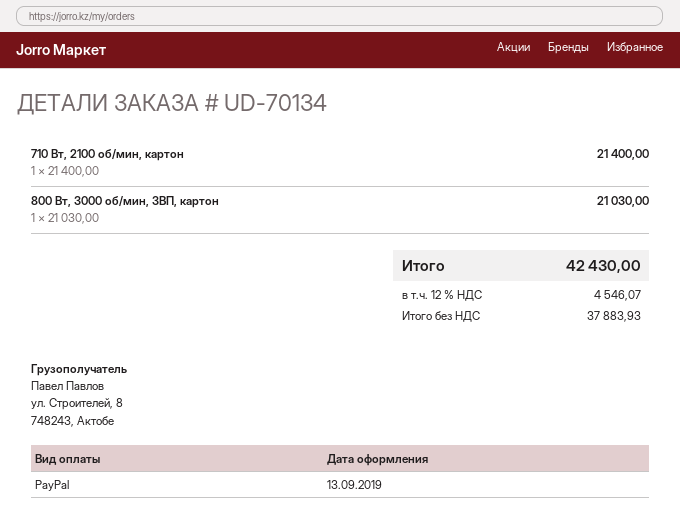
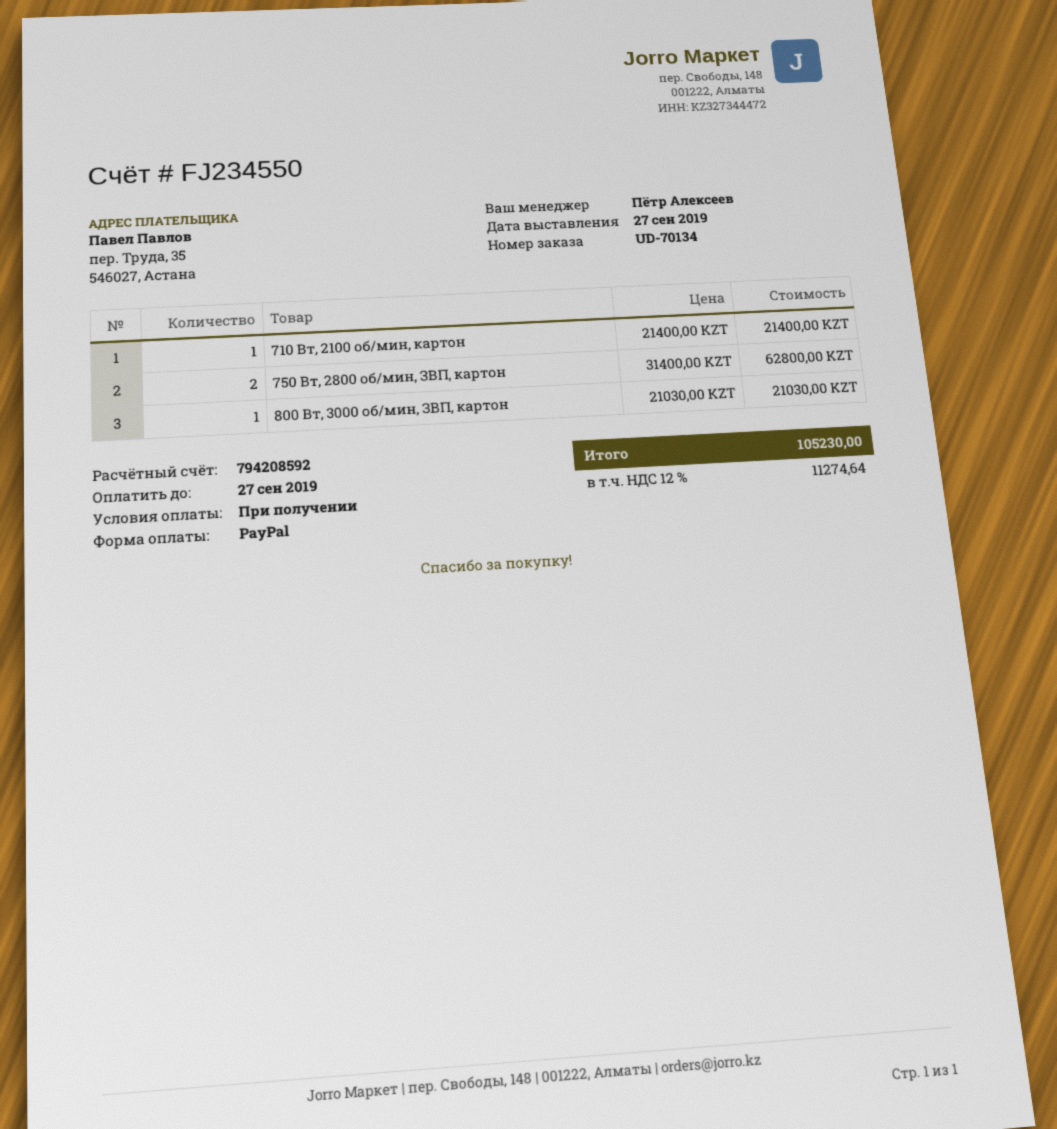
750 Вт, 2800 об/мин, ЗВП, картон: none -> 2 x 31400.00 = 62800.00
tax: 12% = 4546.07 -> 12% = 11274.64
total: 42430.00 -> 105230.00

